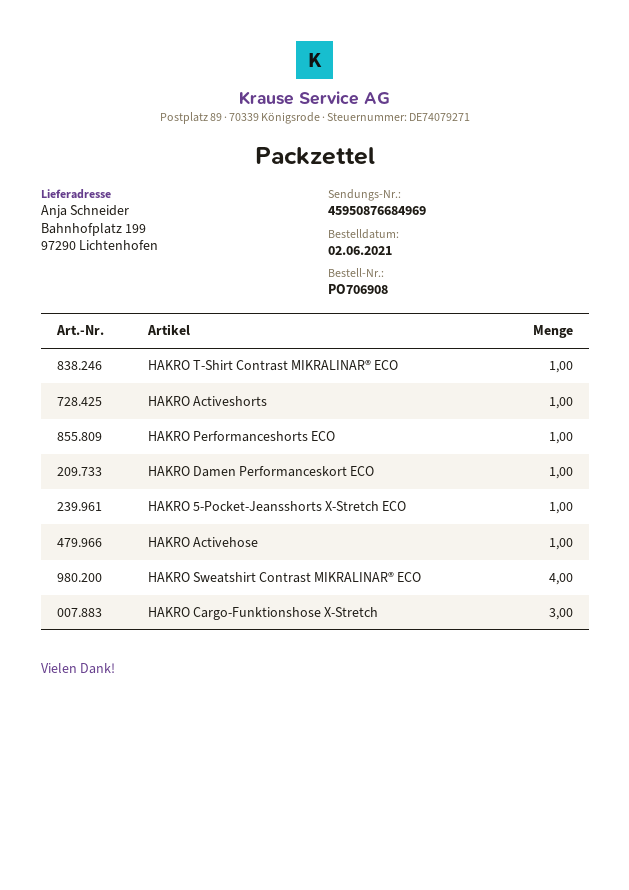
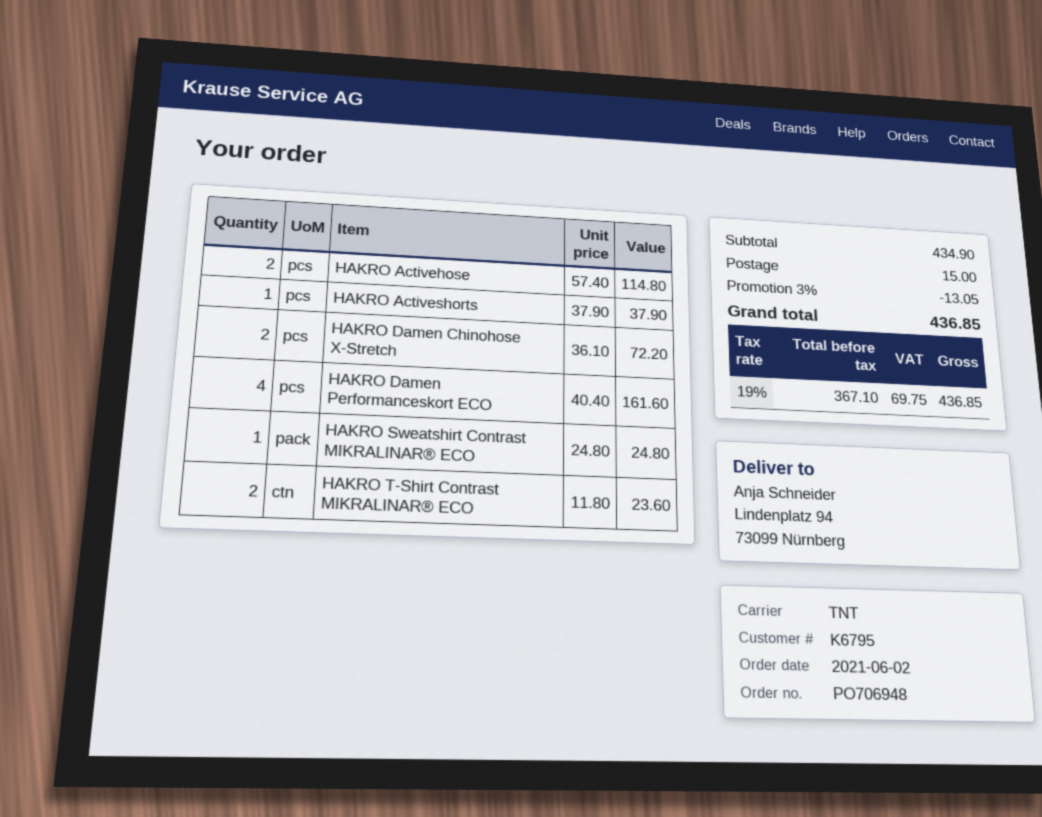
order number: PO706908 -> PO706948
ship to: Bahnhofplatz 199, 97290 Lichtenhofen -> Lindenplatz 94, 73099 Nürnberg
HAKRO T-Shirt Contrast MIKRALINAR® ECO: 1 -> 2
HAKRO Performanceshorts ECO: 1 -> none
HAKRO Damen Performanceskort ECO: 1 -> 4
HAKRO 5-Pocket-Jeansshorts X-Stretch ECO: 1 -> none
HAKRO Activehose: 1 -> 2
HAKRO Sweatshirt Contrast MIKRALINAR® ECO: 4 -> 1
HAKRO Cargo-Funktionshose X-Stretch: 3 -> none
HAKRO Damen Chinohose X-Stretch: none -> 2

